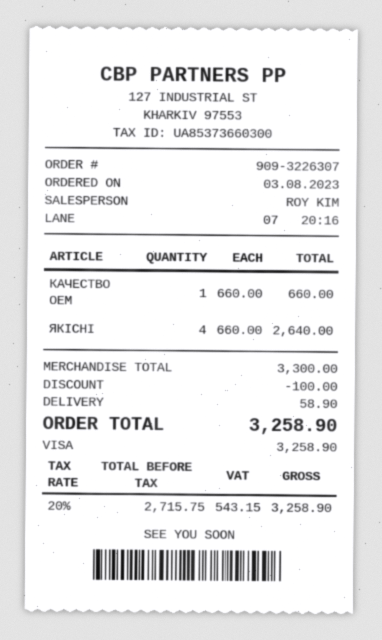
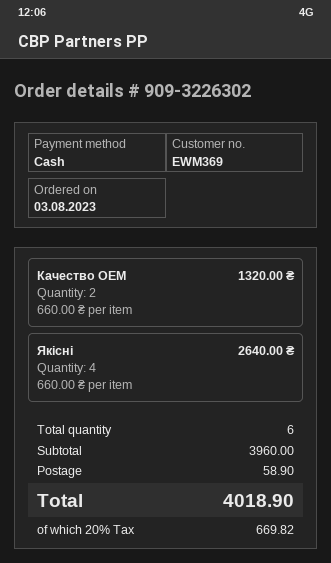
order number: 909-3226307 -> 909-3226302
payment method: Visa -> cash
КАЧЕСТВО OEM: 1 x 660.00 = 660.00 -> 2 x 660.00 = 1320.00
subtotal: 3300.00 -> 3960.00
discount: 100.00 -> none
tax: 20% = 543.15 -> 20% = 669.82
total: 3258.90 -> 4018.90

